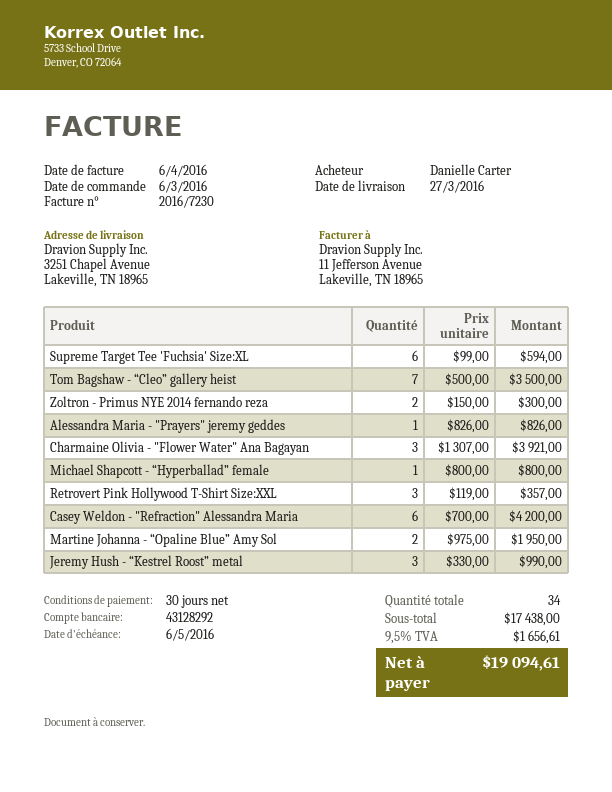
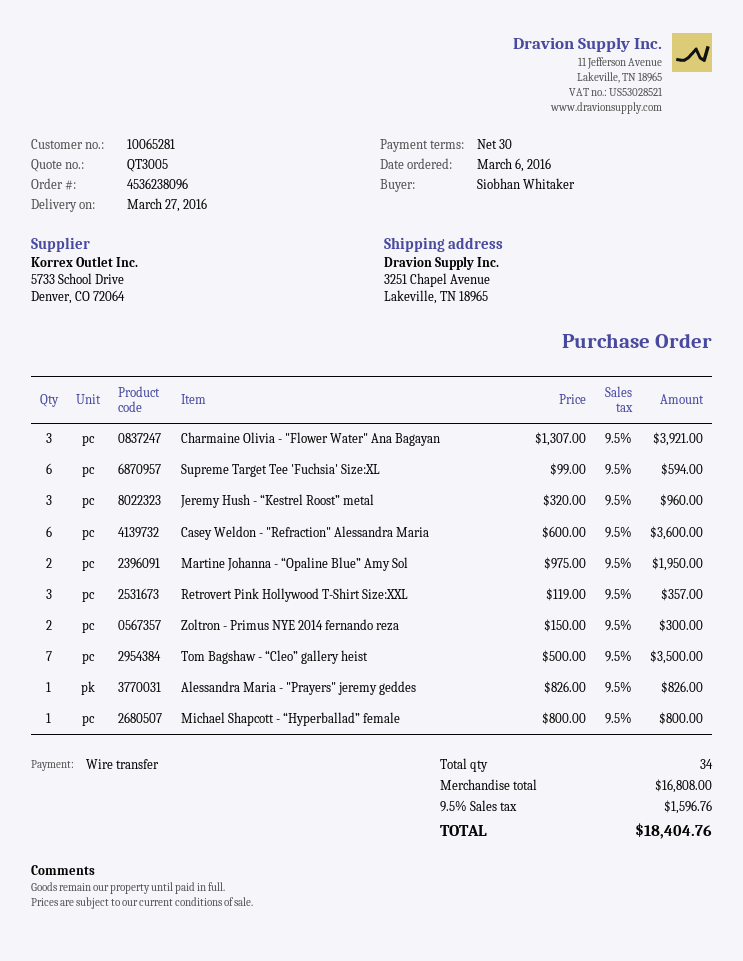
ordered by: Danielle Carter -> Siobhan Whitaker
Casey Weldon - "Refraction" Alessandra Maria: 6 x 700.00 = 4200.00 -> 6 x 600.00 = 3600.00
Jeremy Hush - “Kestrel Roost” metal: 3 x 330.00 = 990.00 -> 3 x 320.00 = 960.00
subtotal: 17438.00 -> 16808.00
tax: 9.5% = 1656.61 -> 9.5% = 1596.76
total: 19094.61 -> 18404.76

